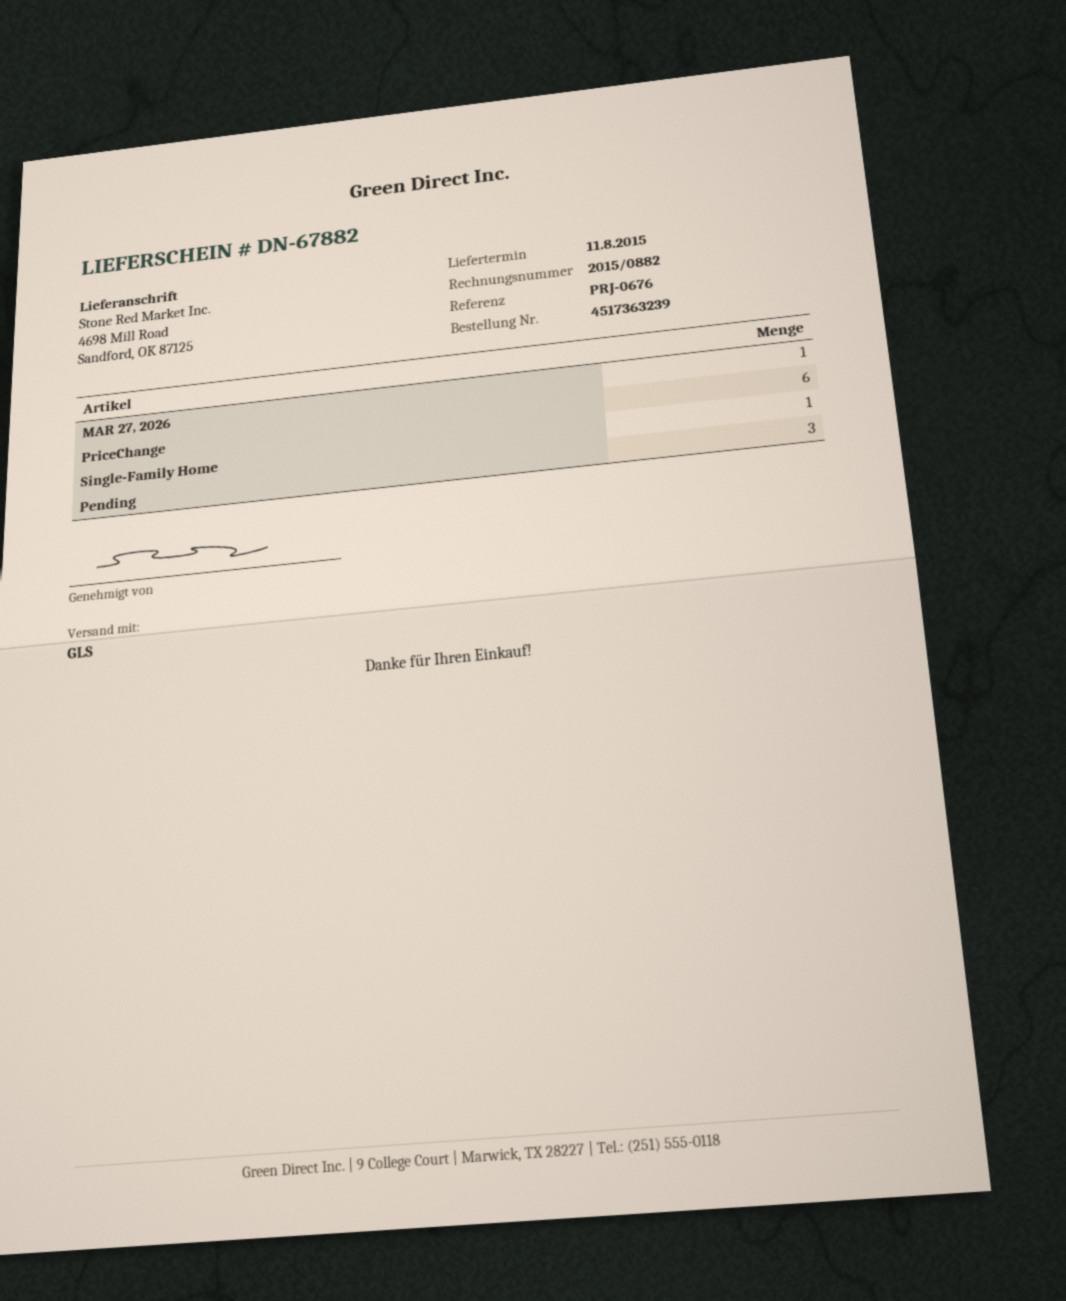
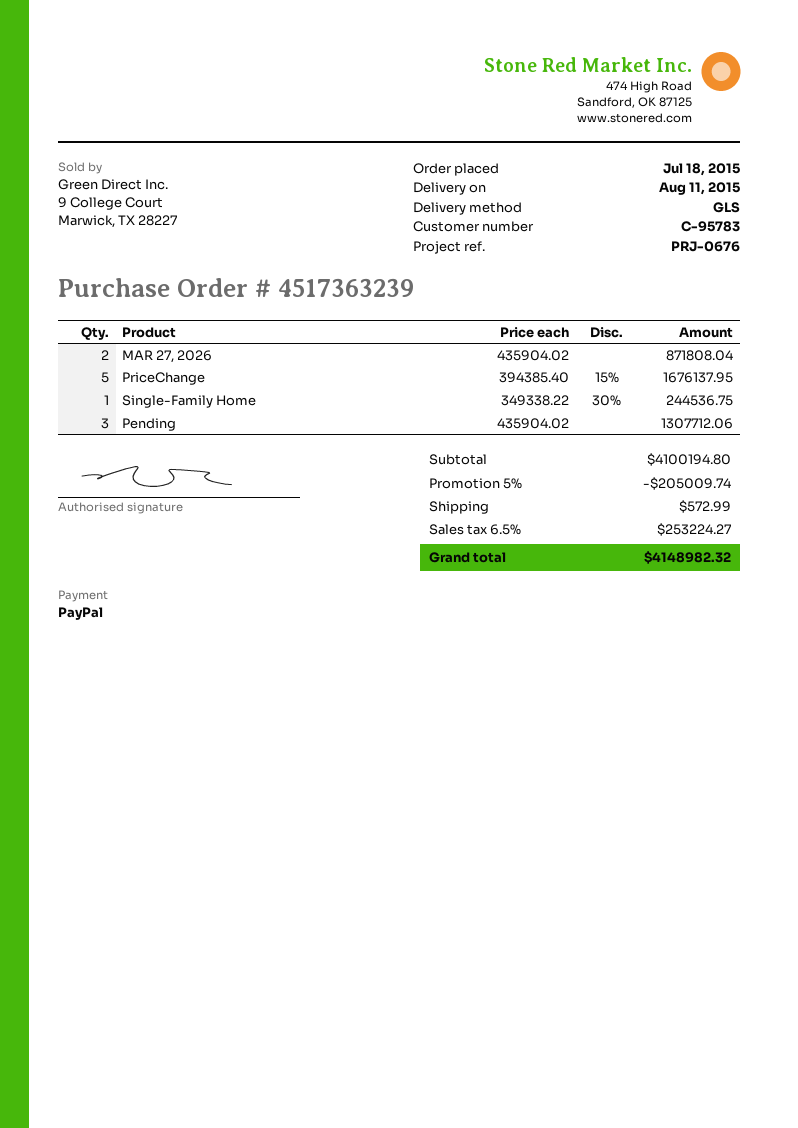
MAR 27, 2026: 1 -> 2
PriceChange: 6 -> 5

